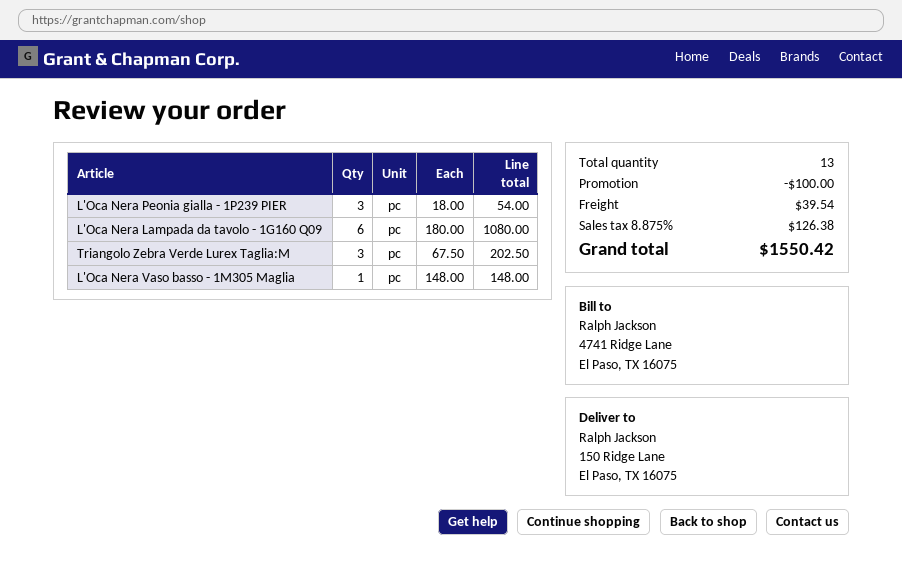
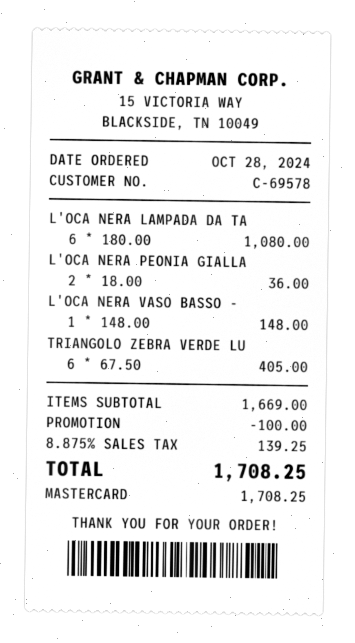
L'Oca Nera Peonia gialla - 1P239 PIER: 3 x 18.00 = 54.00 -> 2 x 18.00 = 36.00
Triangolo Zebra Verde Lurex Taglia:M: 3 x 67.50 = 202.50 -> 6 x 67.50 = 405.00
shipping: 39.54 -> none
tax: 8.875% = 126.38 -> 8.875% = 139.25
total: 1550.42 -> 1708.25

